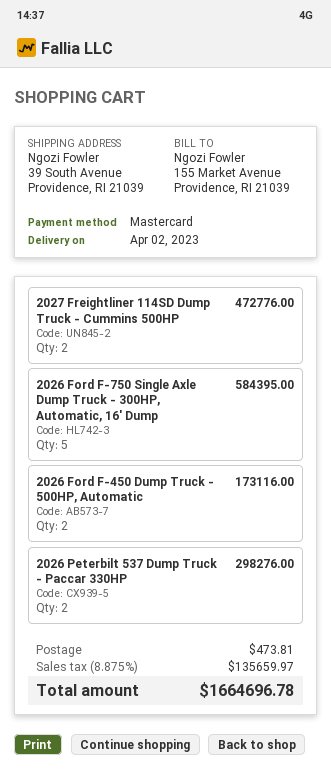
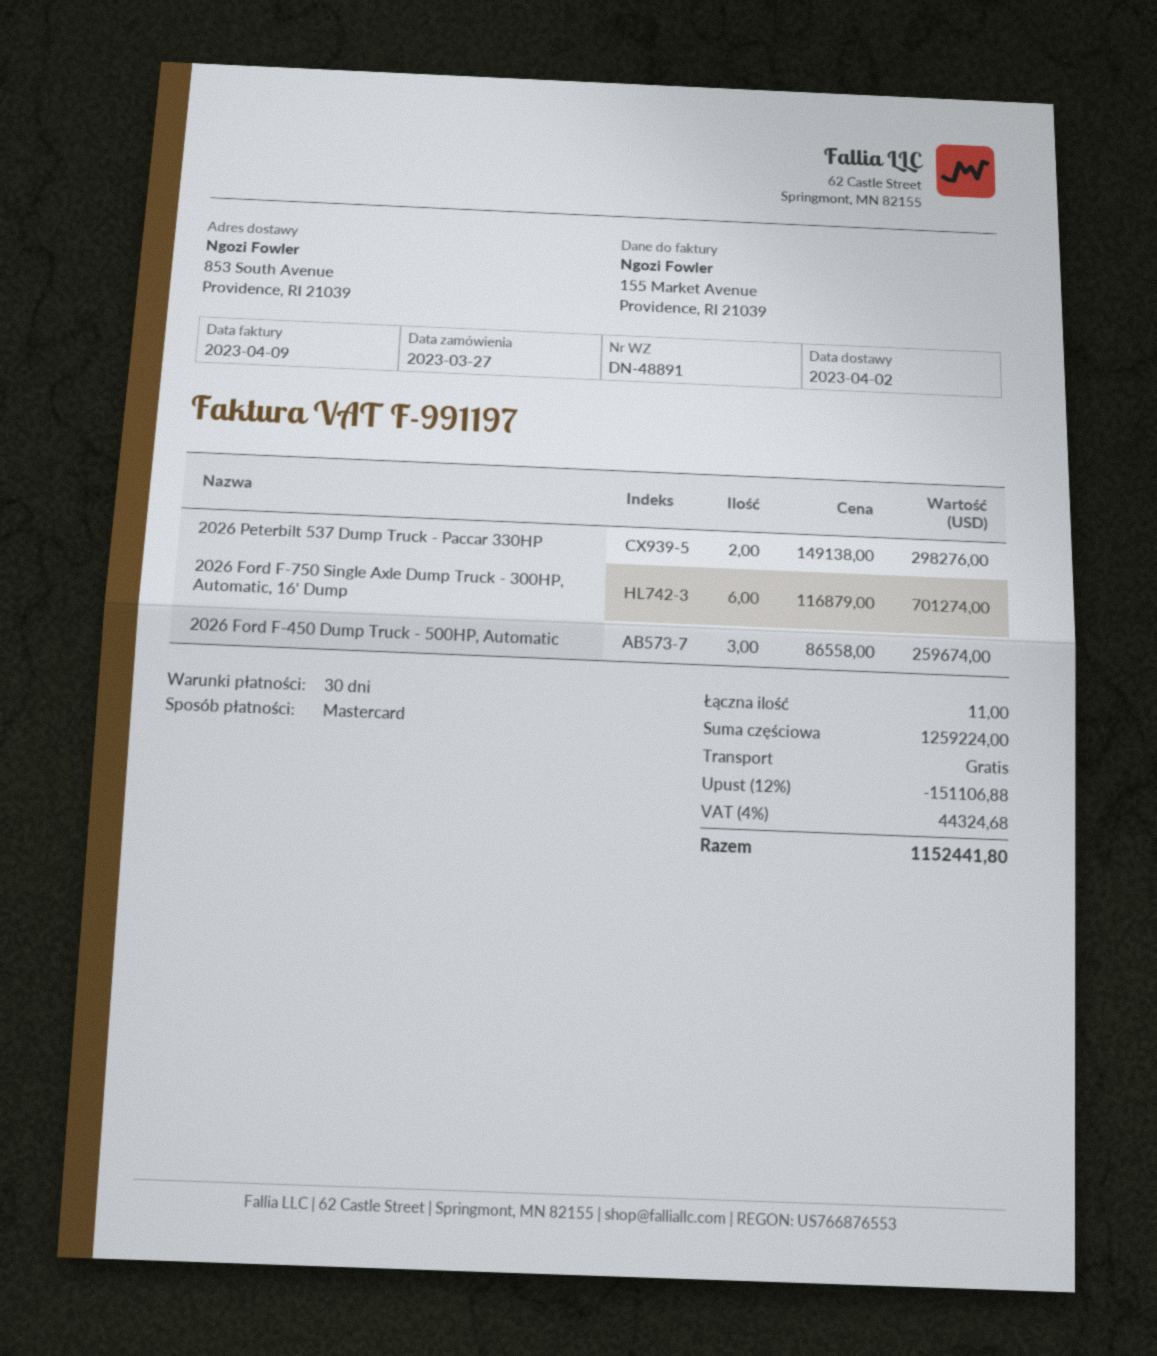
ship to: 39 South Avenue, Providence, RI 21039 -> 853 South Avenue, Providence, RI 21039
2027 Freightliner 114SD Dump Truck - Cummins 500HP: 2 for 472776.00 -> none
2026 Ford F-750 Single Axle Dump Truck - 300HP, Automatic, 16' Dump: 5 for 584395.00 -> 6 for 701274.00
2026 Ford F-450 Dump Truck - 500HP, Automatic: 2 for 173116.00 -> 3 for 259674.00
discount: none -> 12% = 151106.88
shipping: 473.81 -> 0.00
tax: 8.875% = 135659.97 -> 4% = 44324.68
total: 1664696.78 -> 1152441.80

